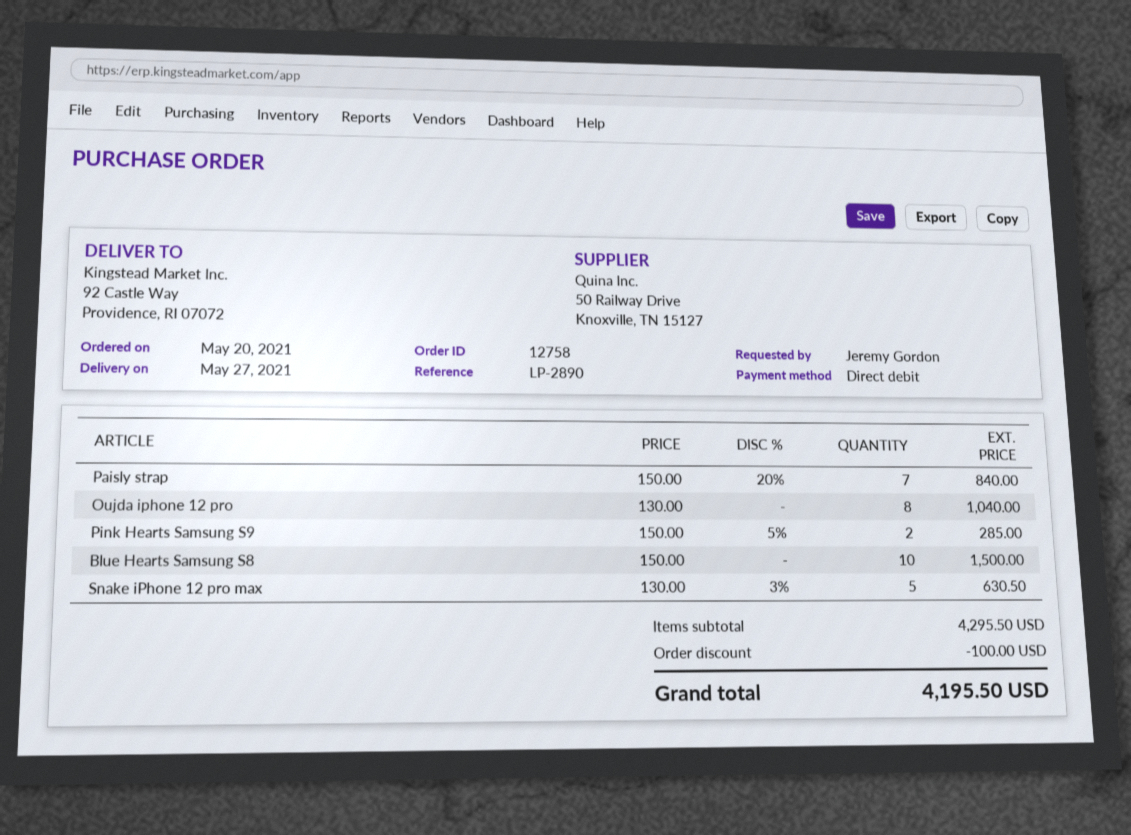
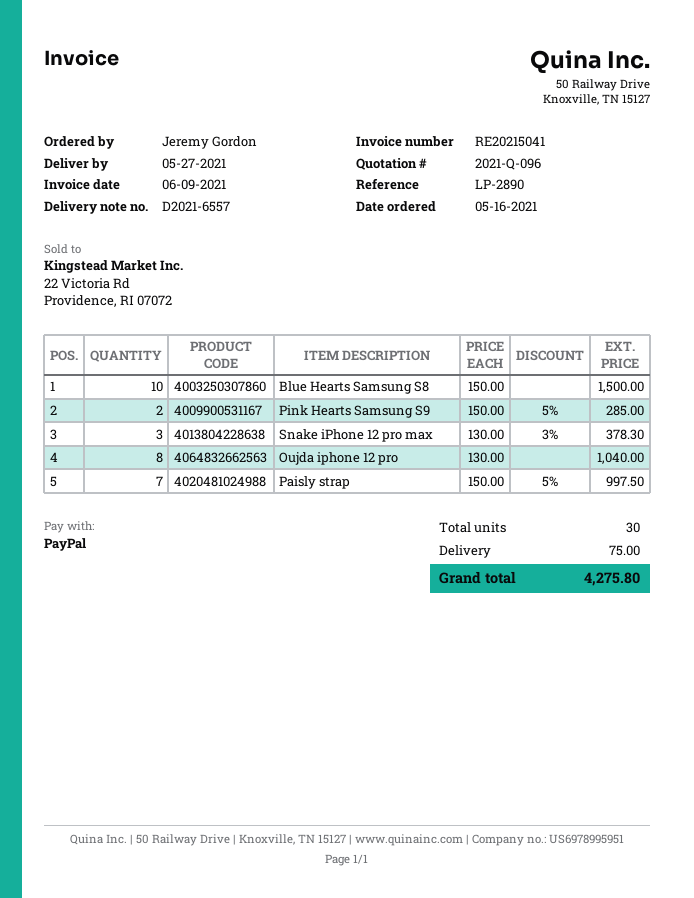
order date: 2021-05-20 -> 2021-05-16
payment method: direct debit -> PayPal
Paisly strap: 7 x 150.00 - 20% = 840.00 -> 7 x 150.00 - 5% = 997.50
Snake iPhone 12 pro max: 5 x 130.00 - 3% = 630.50 -> 3 x 130.00 - 3% = 378.30
discount: 100.00 -> none
shipping: none -> 75.00
total: 4195.50 -> 4275.80

